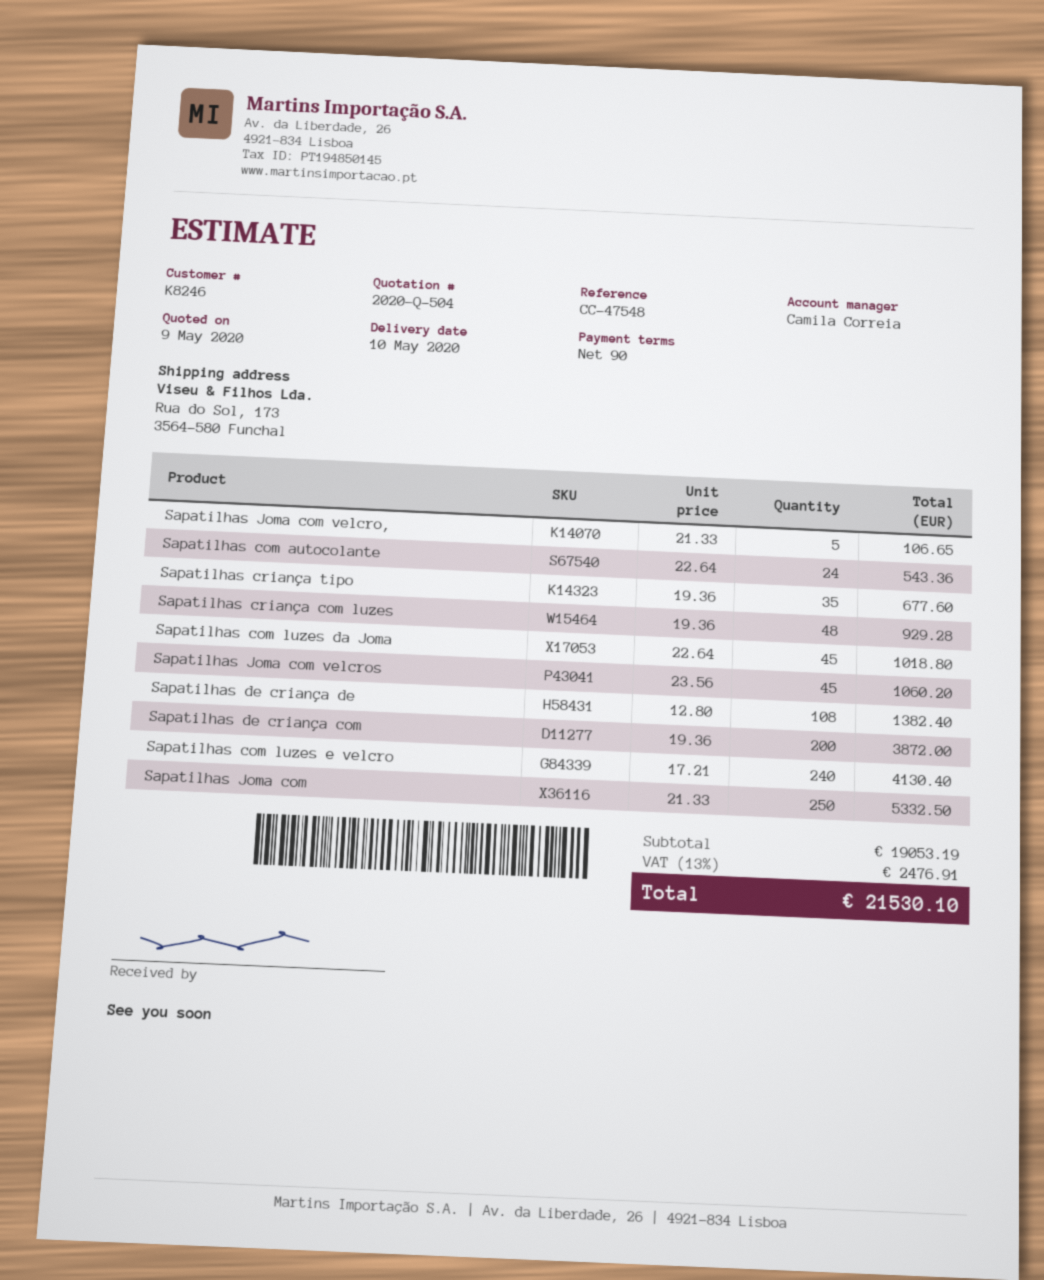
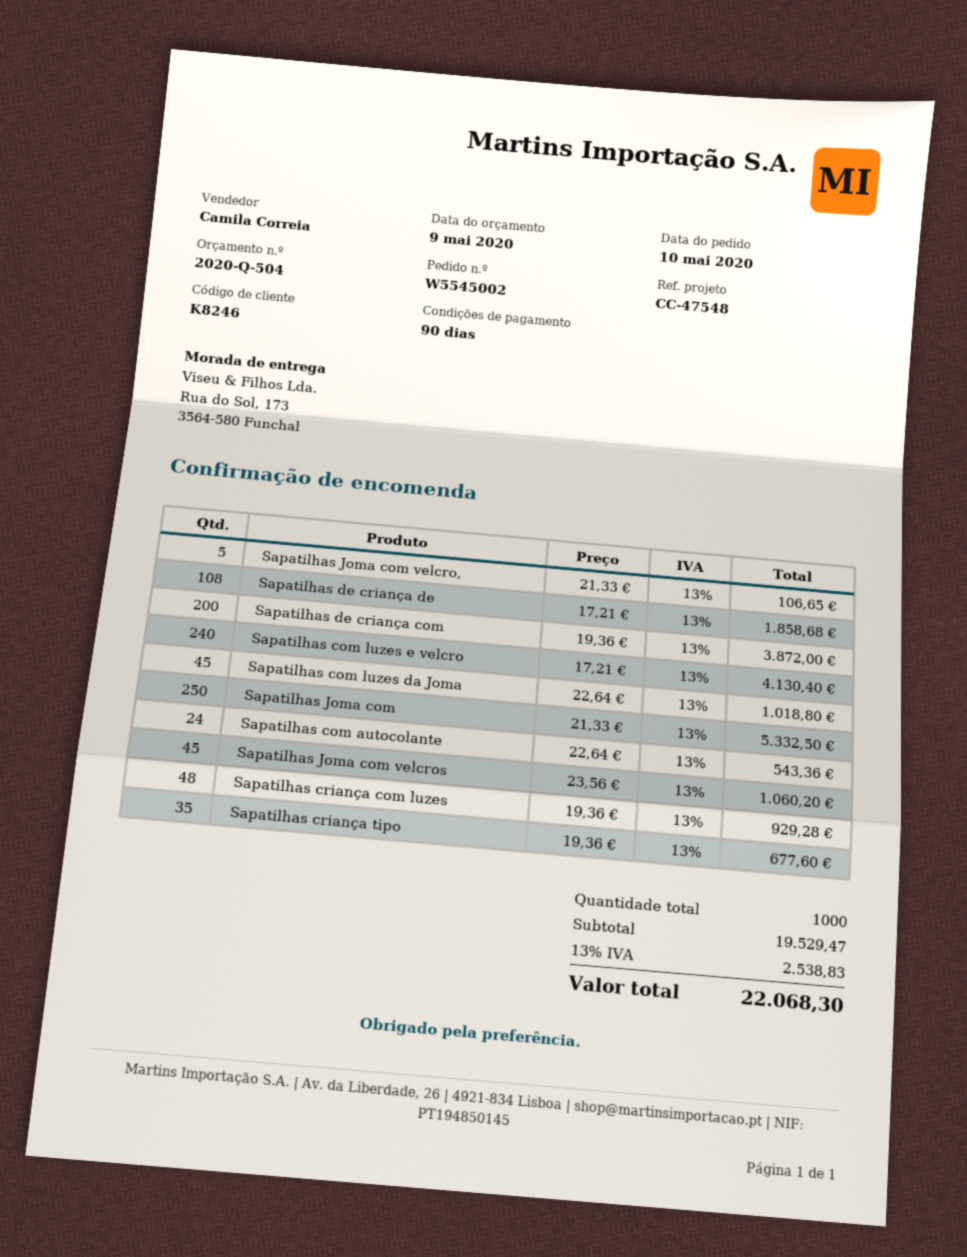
Sapatilhas de criança de: 108 x 12.80 = 1382.40 -> 108 x 17.21 = 1858.68
subtotal: 19053.19 -> 19529.47
tax: 13% = 2476.91 -> 13% = 2538.83
total: 21530.10 -> 22068.30

